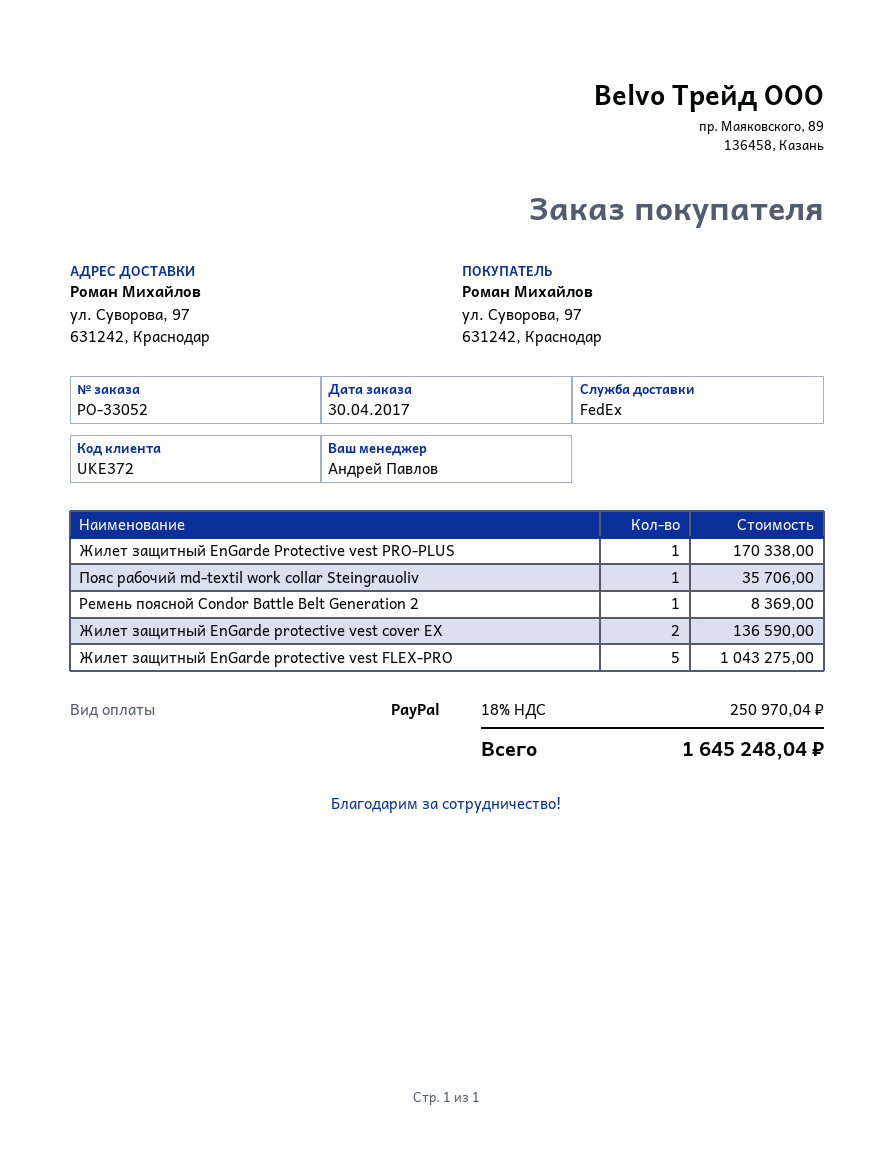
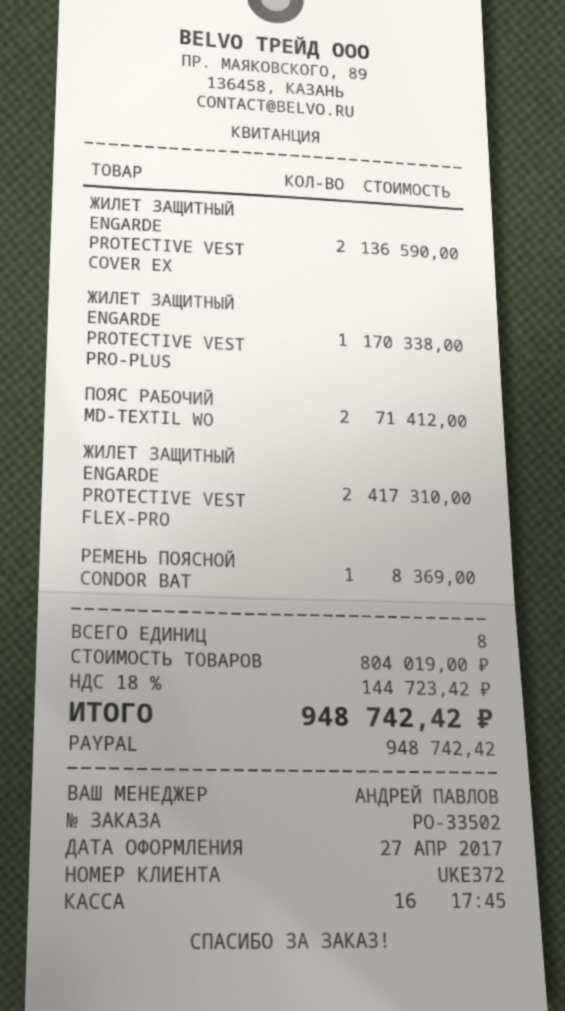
order number: PO-33052 -> PO-33502
order date: 2017-04-30 -> 2017-04-27
Пояс рабочий md-textil work collar Steingrauoliv: 1 for 35706.00 -> 2 for 71412.00
Жилет защитный EnGarde protective vest FLEX-PRO: 5 for 1043275.00 -> 2 for 417310.00
tax: 18% = 250970.04 -> 18% = 144723.42
total: 1645248.04 -> 948742.42

